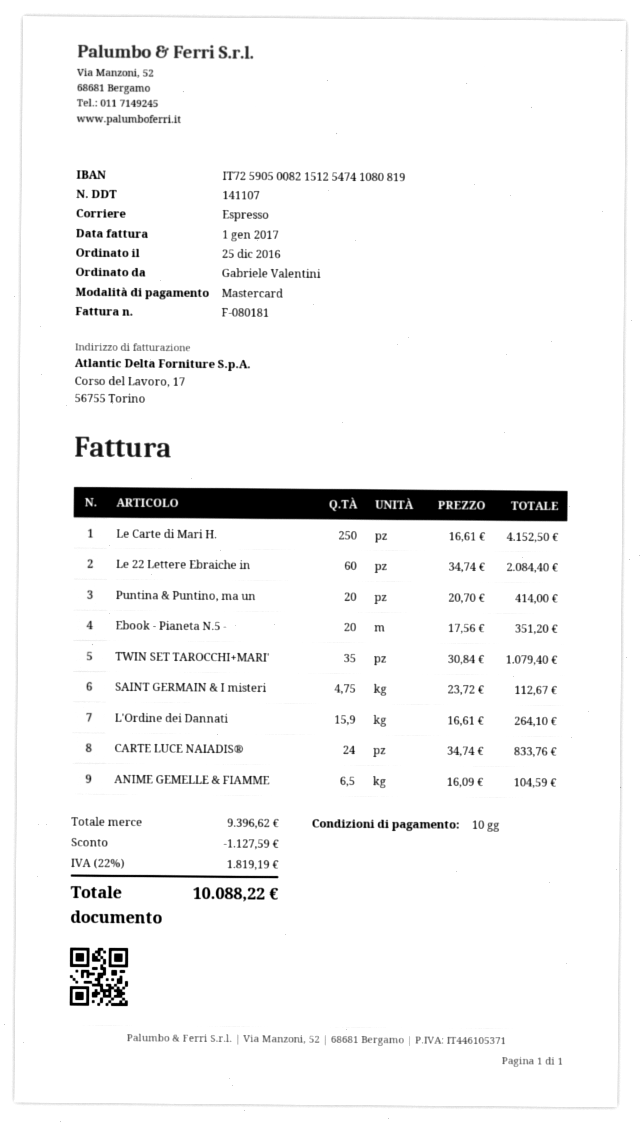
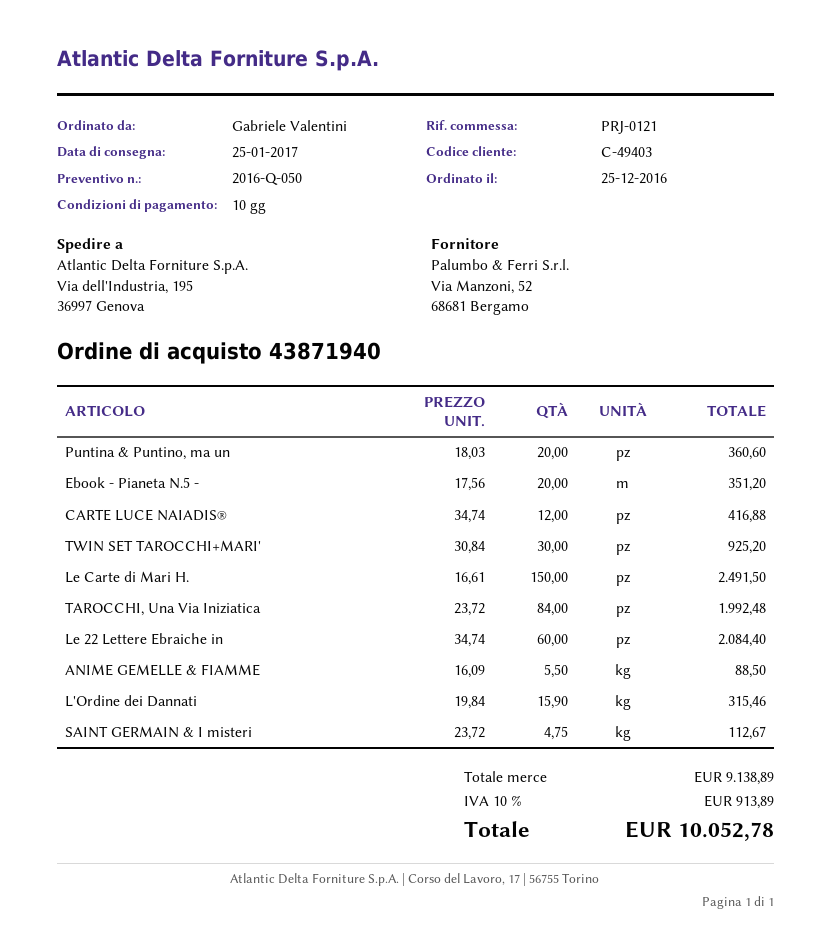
Le Carte di Mari H.: 250 x 16.61 = 4152.50 -> 150 x 16.61 = 2491.50
Puntina & Puntino, ma un: 20 x 20.70 = 414.00 -> 20 x 18.03 = 360.60
TWIN SET TAROCCHI+MARI': 35 x 30.84 = 1079.40 -> 30 x 30.84 = 925.20
L'Ordine dei Dannati: 15.9 x 16.61 = 264.10 -> 15.9 x 19.84 = 315.46
CARTE LUCE NAIADIS®: 24 x 34.74 = 833.76 -> 12 x 34.74 = 416.88
ANIME GEMELLE & FIAMME: 6.5 x 16.09 = 104.59 -> 5.5 x 16.09 = 88.50
TAROCCHI, Una Via Iniziatica: none -> 84 x 23.72 = 1992.48
subtotal: 9396.62 -> 9138.89
discount: 1127.59 -> none
tax: 22% = 1819.19 -> 10% = 913.89
total: 10088.22 -> 10052.78

